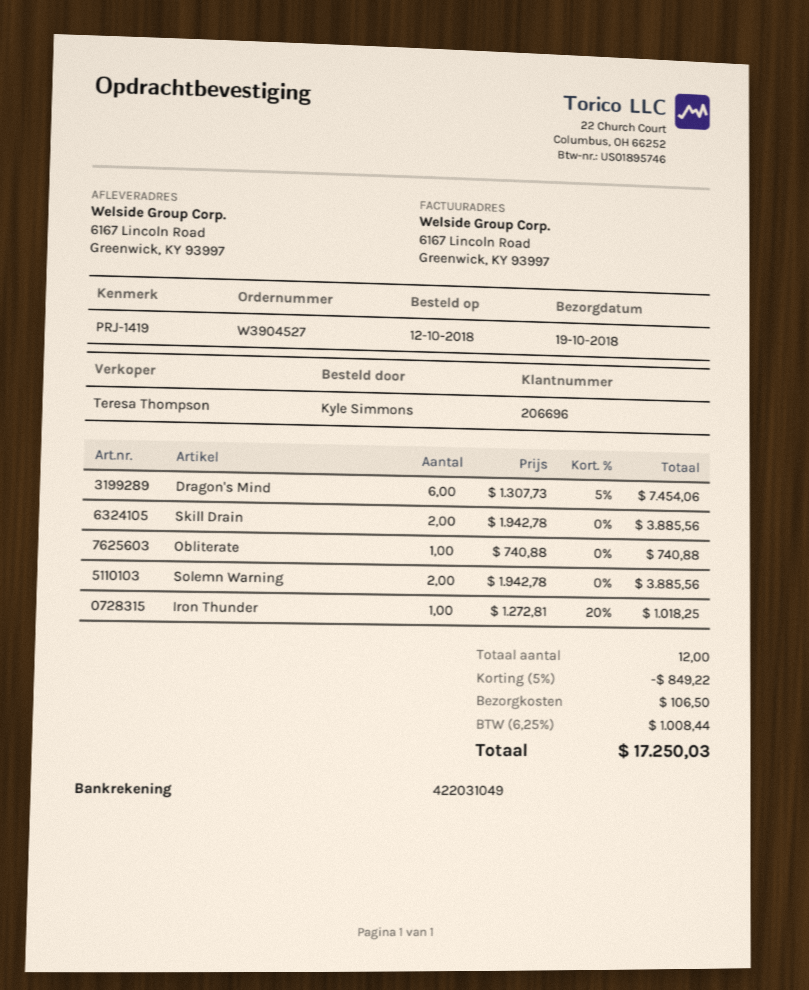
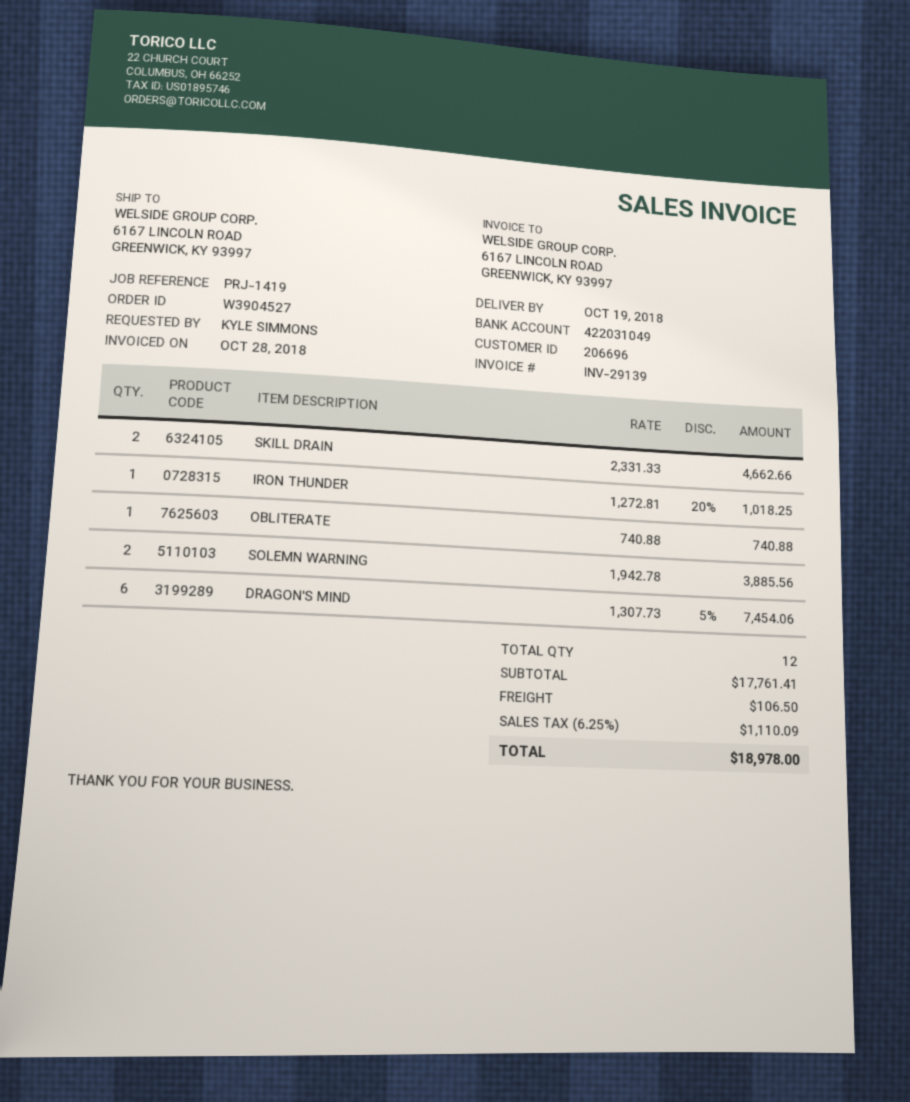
Skill Drain: 2 x 1942.78 = 3885.56 -> 2 x 2331.33 = 4662.66
discount: 5% = 849.22 -> none
tax: 6.25% = 1008.44 -> 6.25% = 1110.09
total: 17250.03 -> 18978.00

